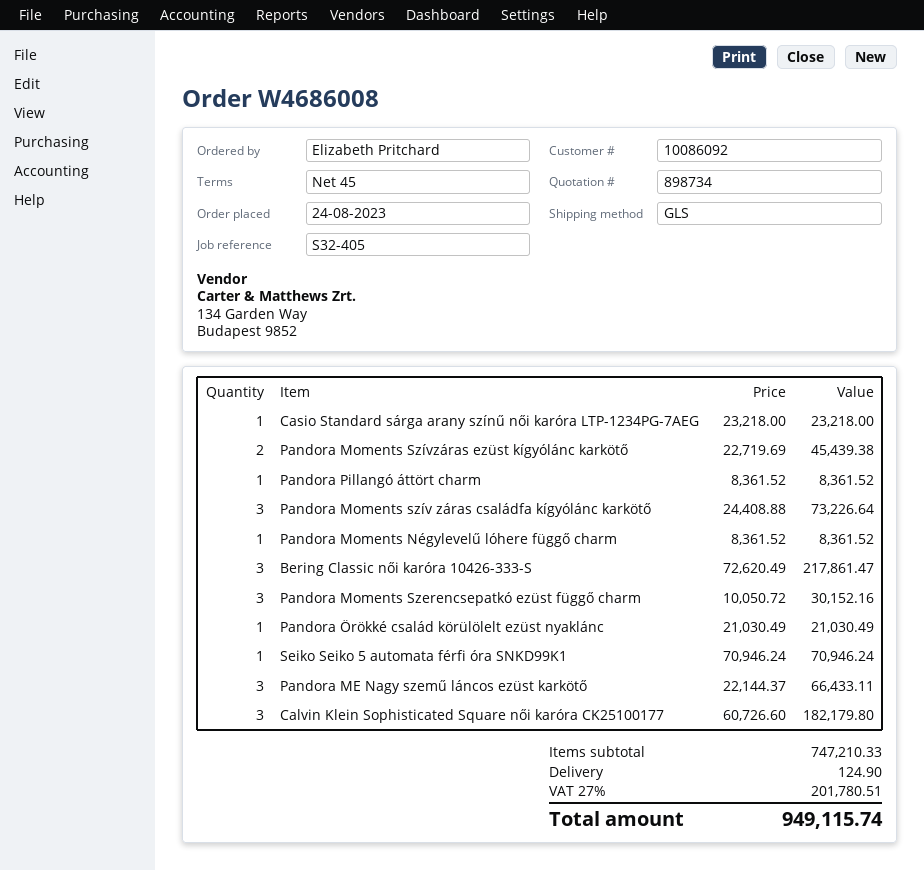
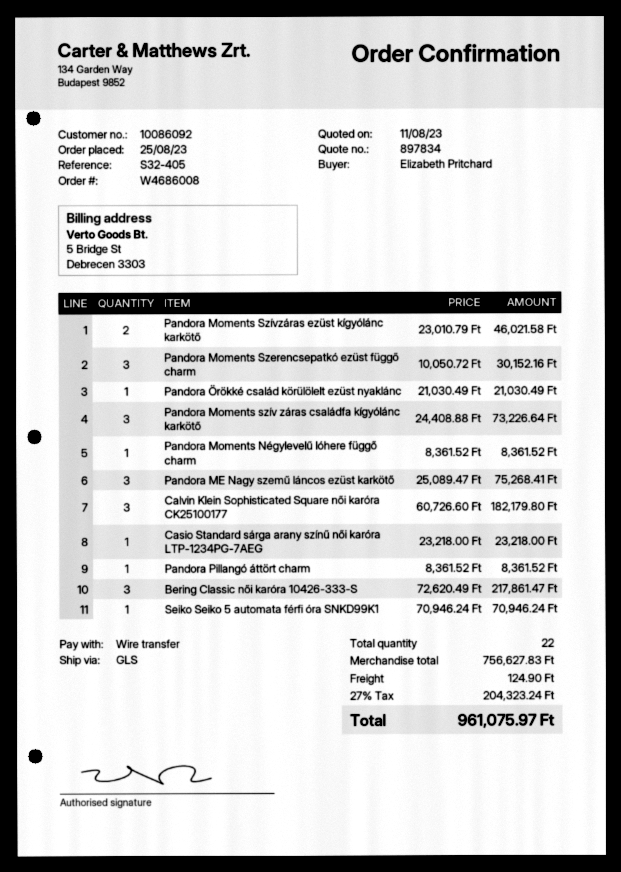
quote number: 898734 -> 897834
order date: 2023-08-24 -> 2023-08-25
Pandora Moments Szívzáras ezüst kígyólánc karkötő: 2 x 22719.69 = 45439.38 -> 2 x 23010.79 = 46021.58
Pandora ME Nagy szemű láncos ezüst karkötő: 3 x 22144.37 = 66433.11 -> 3 x 25089.47 = 75268.41
subtotal: 747210.33 -> 756627.83
tax: 27% = 201780.51 -> 27% = 204323.24
total: 949115.74 -> 961075.97

